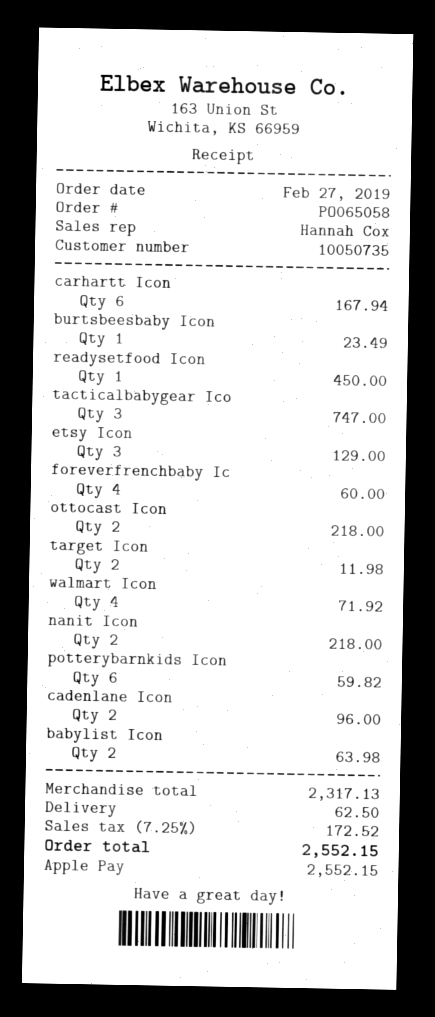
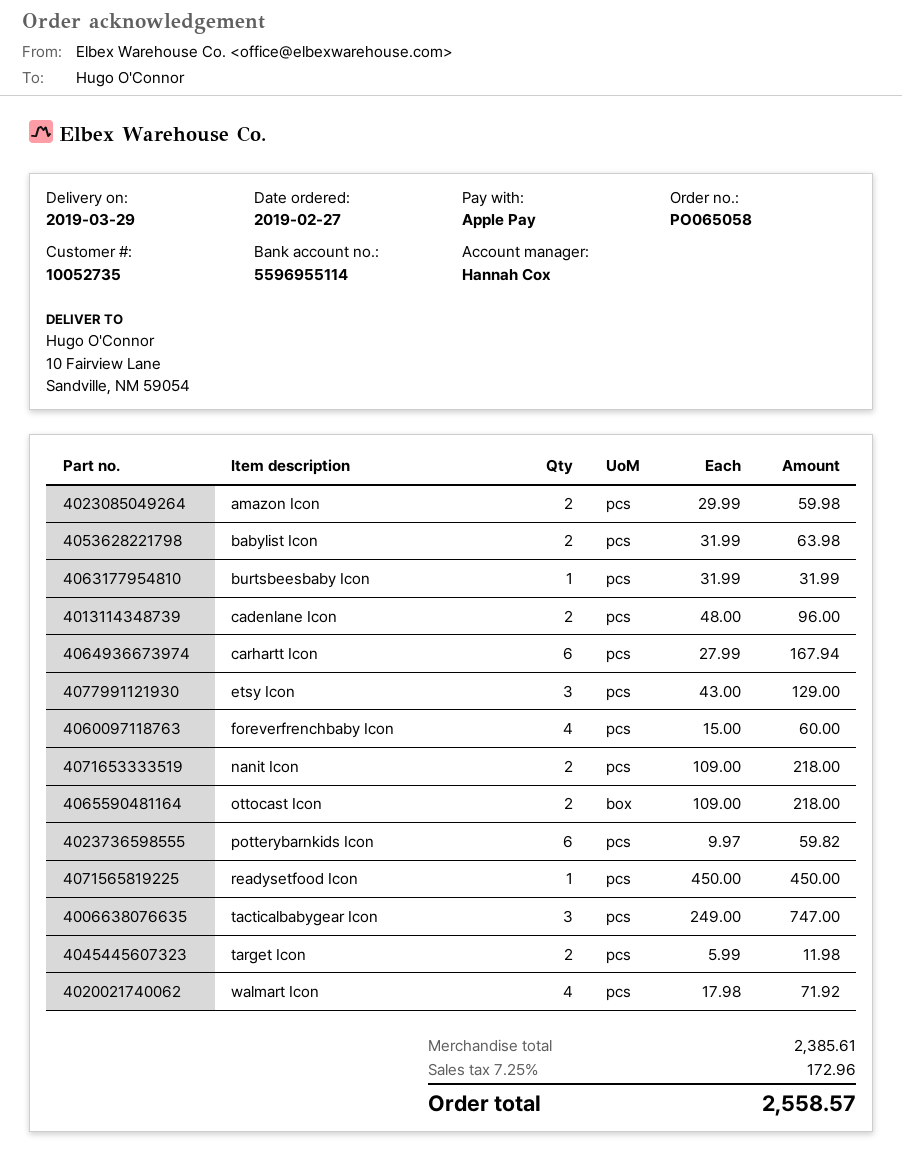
customer number: 10050735 -> 10052735
burtsbeesbaby Icon: 1 for 23.49 -> 1 for 31.99
amazon Icon: none -> 2 for 59.98
subtotal: 2317.13 -> 2385.61
shipping: 62.50 -> none
tax: 7.25% = 172.52 -> 7.25% = 172.96
total: 2552.15 -> 2558.57

